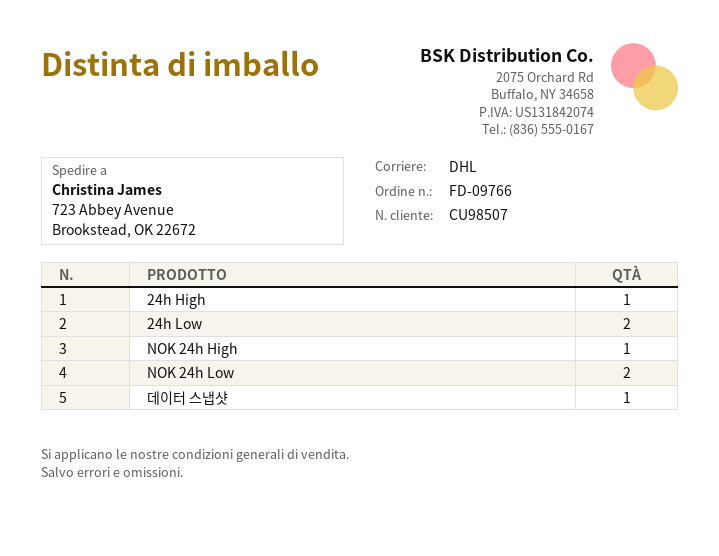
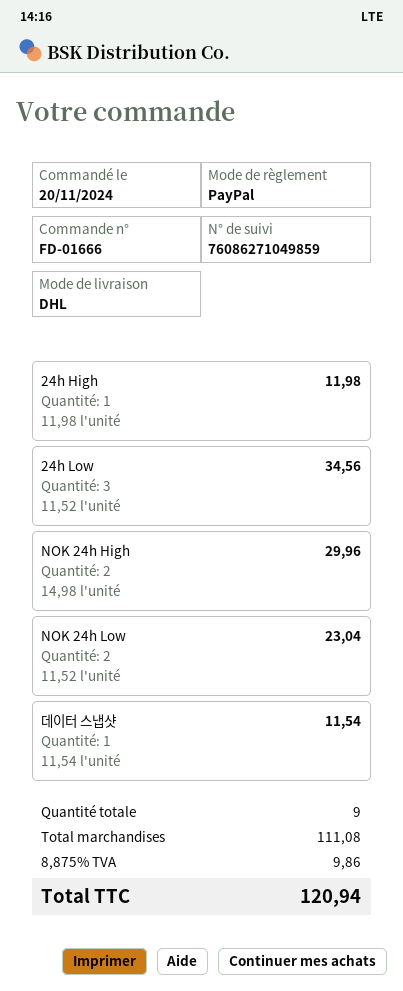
order number: FD-09766 -> FD-01666
24h Low: 2 -> 3
NOK 24h High: 1 -> 2

